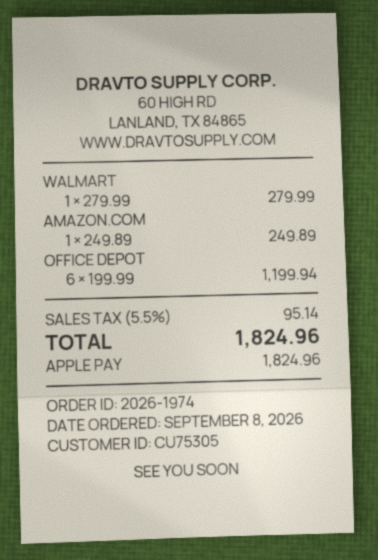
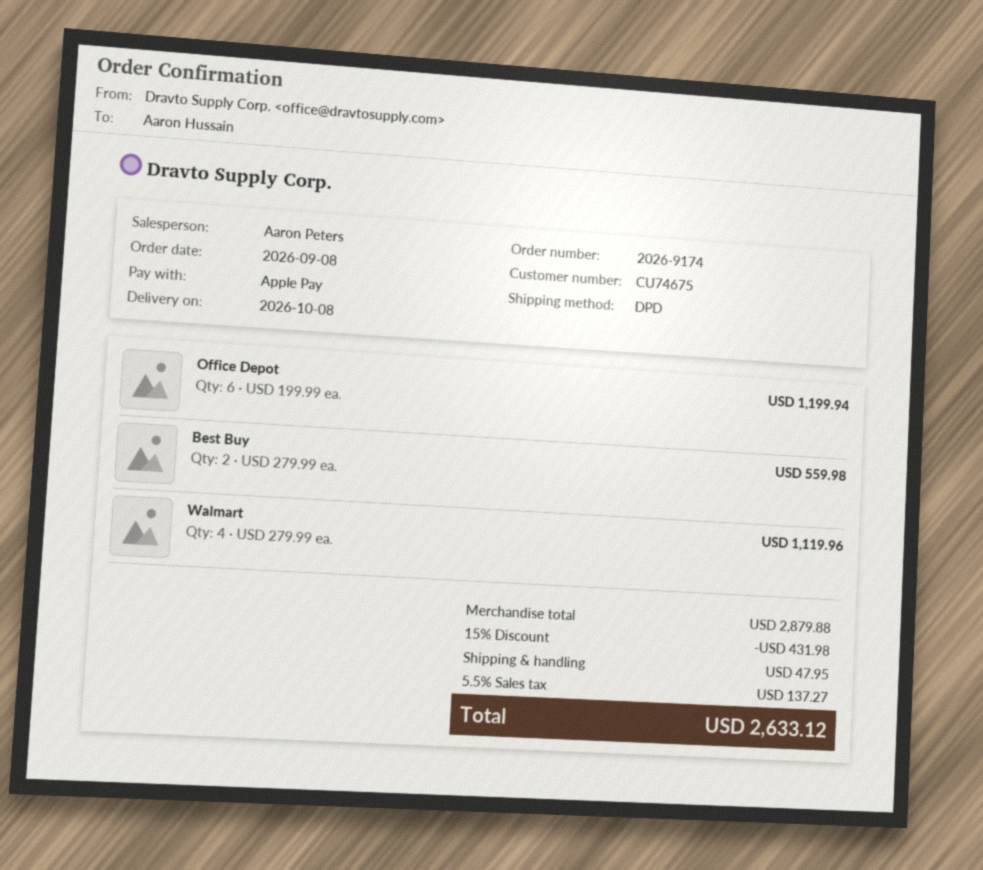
order number: 2026-1974 -> 2026-9174
customer number: CU75305 -> CU74675
WALMART: 1 x 279.99 = 279.99 -> 4 x 279.99 = 1119.96
AMAZON.COM: 1 x 249.89 = 249.89 -> none
Best Buy: none -> 2 x 279.99 = 559.98
discount: none -> 15% = 431.98
shipping: none -> 47.95
tax: 5.5% = 95.14 -> 5.5% = 137.27
total: 1824.96 -> 2633.12

